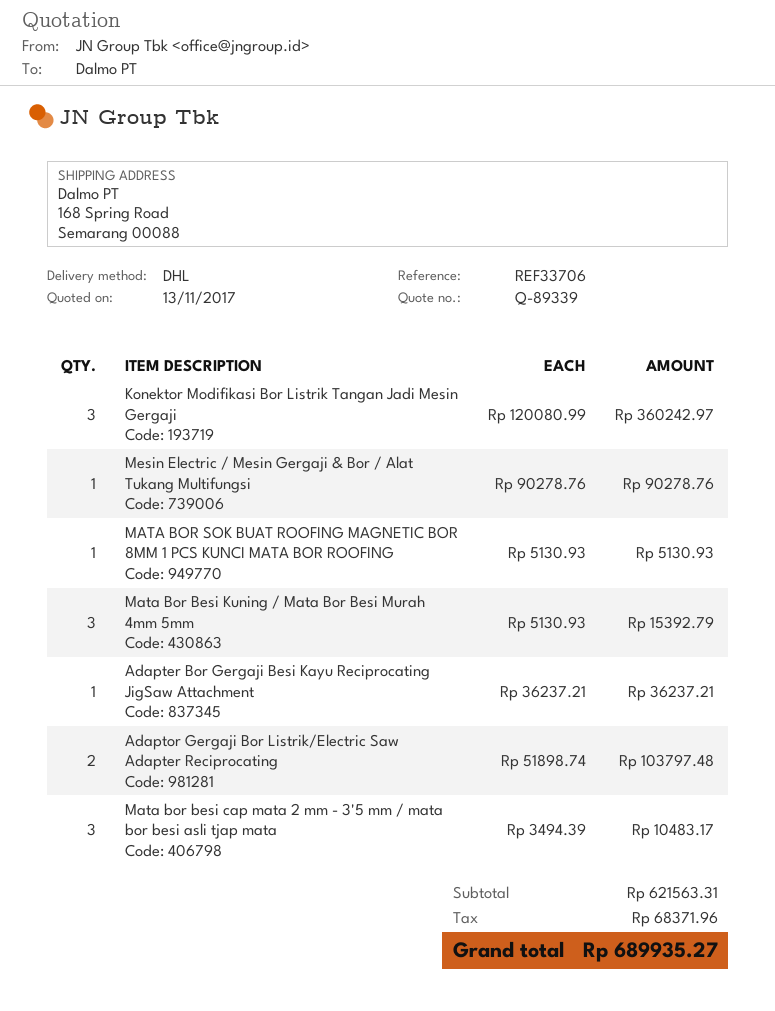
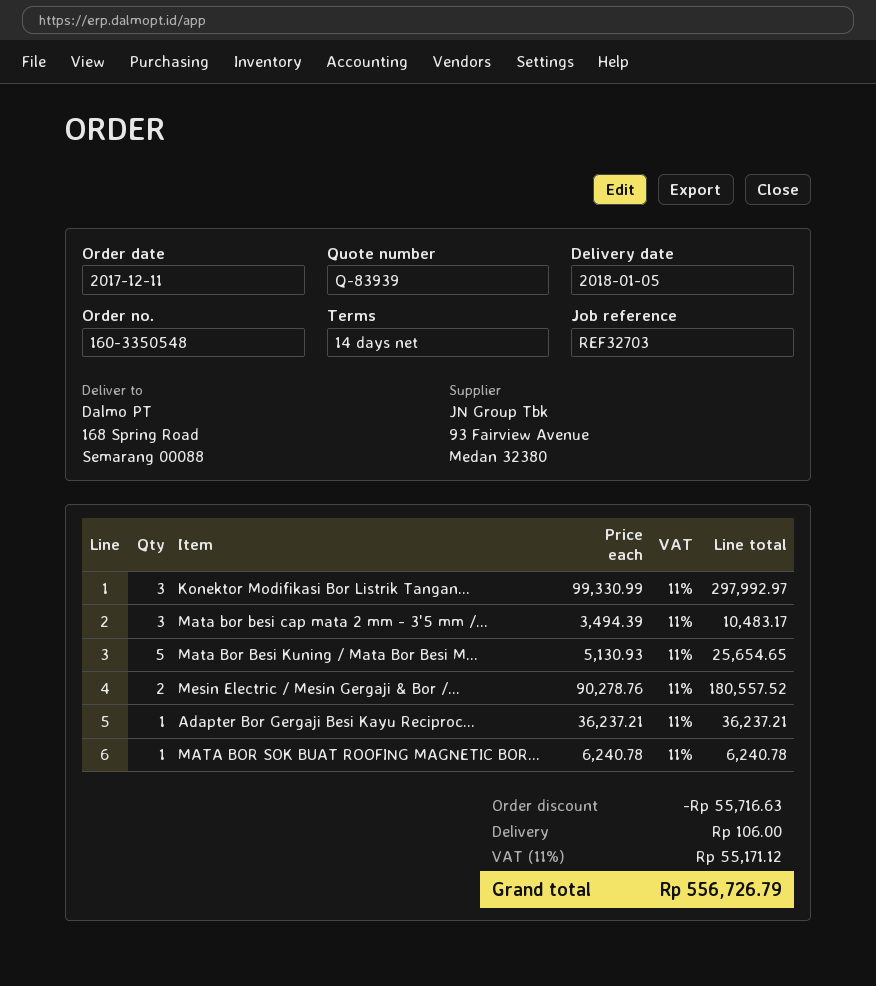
quote number: Q-89339 -> Q-83939
reference: REF33706 -> REF32703
Konektor Modifikasi Bor Listrik Tangan Jadi Mesin Gergaji: 3 x 120080.99 = 360242.97 -> 3 x 99330.99 = 297992.97
Mesin Electric / Mesin Gergaji & Bor / Alat Tukang Multifungsi: 1 x 90278.76 = 90278.76 -> 2 x 90278.76 = 180557.52
MATA BOR SOK BUAT ROOFING MAGNETIC BOR 8MM 1 PCS KUNCI MATA BOR ROOFING: 1 x 5130.93 = 5130.93 -> 1 x 6240.78 = 6240.78
Mata Bor Besi Kuning / Mata Bor Besi Murah 4mm 5mm: 3 x 5130.93 = 15392.79 -> 5 x 5130.93 = 25654.65
Adaptor Gergaji Bor Listrik/Electric Saw Adapter Reciprocating: 2 x 51898.74 = 103797.48 -> none
discount: none -> 55716.63
shipping: none -> 106.00
tax: 68371.96 -> 55171.12
total: 689935.27 -> 556726.79

